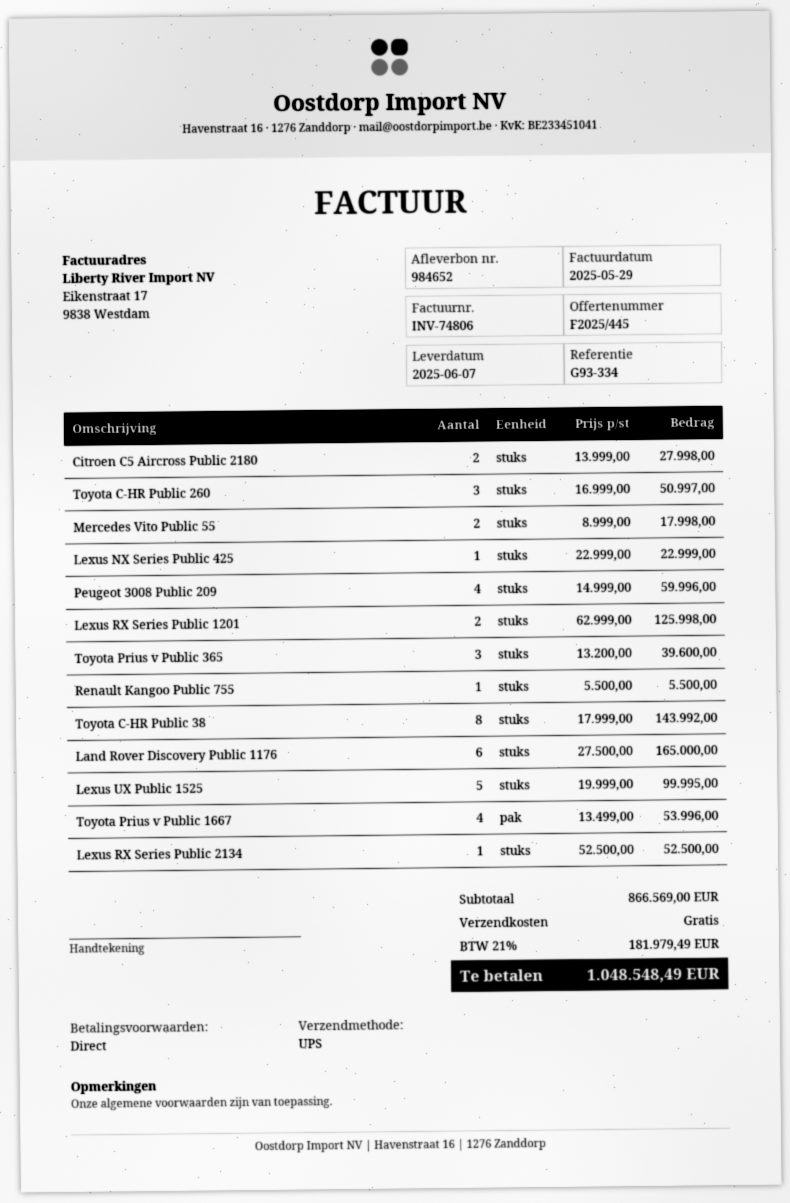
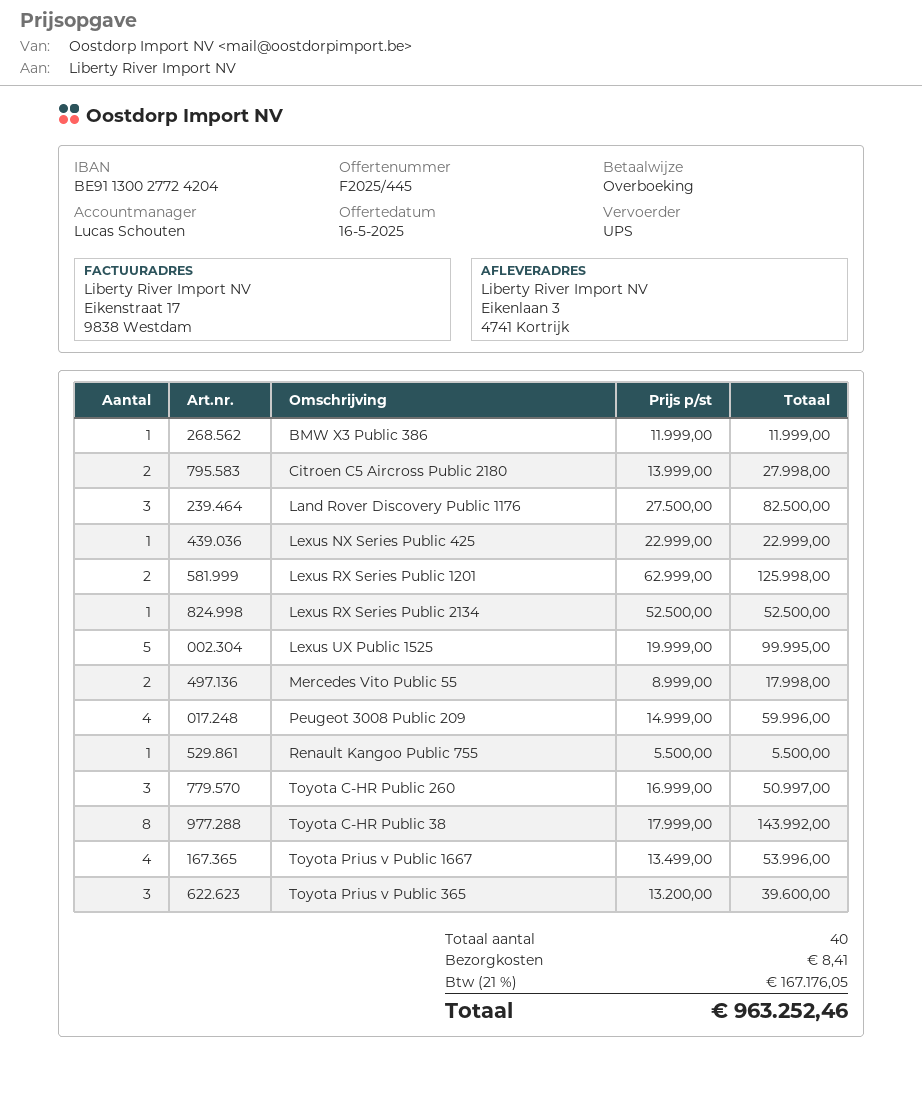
Land Rover Discovery Public 1176: 6 x 27500.00 = 165000.00 -> 3 x 27500.00 = 82500.00
BMW X3 Public 386: none -> 1 x 11999.00 = 11999.00
shipping: 0.00 -> 8.41
tax: 21% = 181979.49 -> 21% = 167176.05
total: 1048548.49 -> 963252.46

